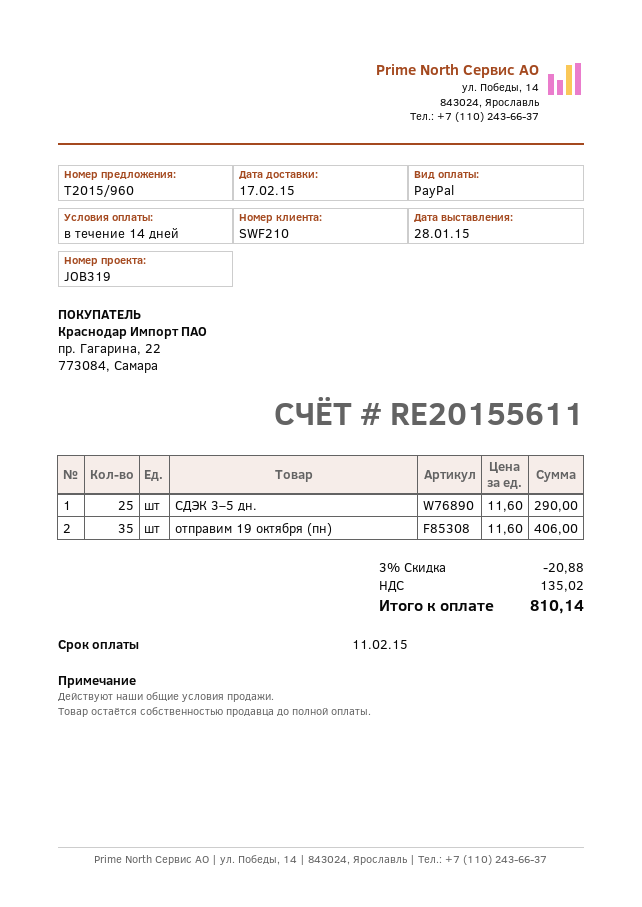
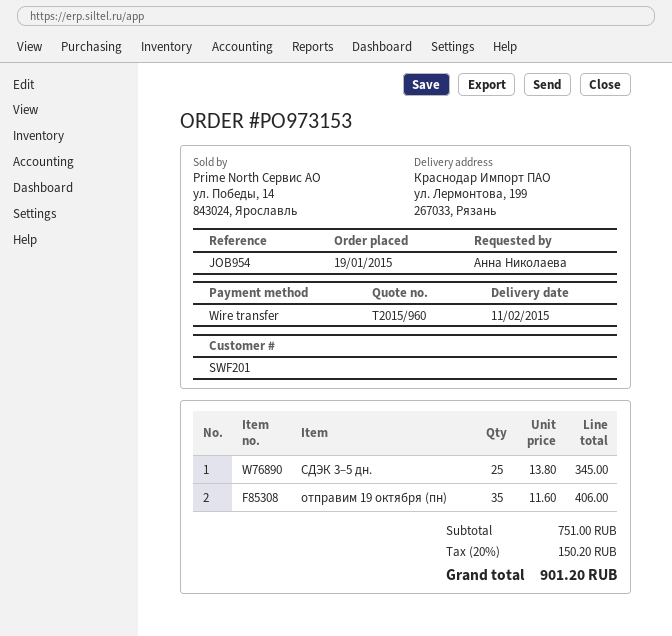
delivery date: 2015-02-17 -> 2015-02-11
customer number: SWF210 -> SWF201
reference: JOB319 -> JOB954
payment method: PayPal -> bank transfer
СДЭК 3–5 дн.: 25 x 11.60 = 290.00 -> 25 x 13.80 = 345.00
discount: 3% = 20.88 -> none
tax: 135.02 -> 150.20
total: 810.14 -> 901.20

